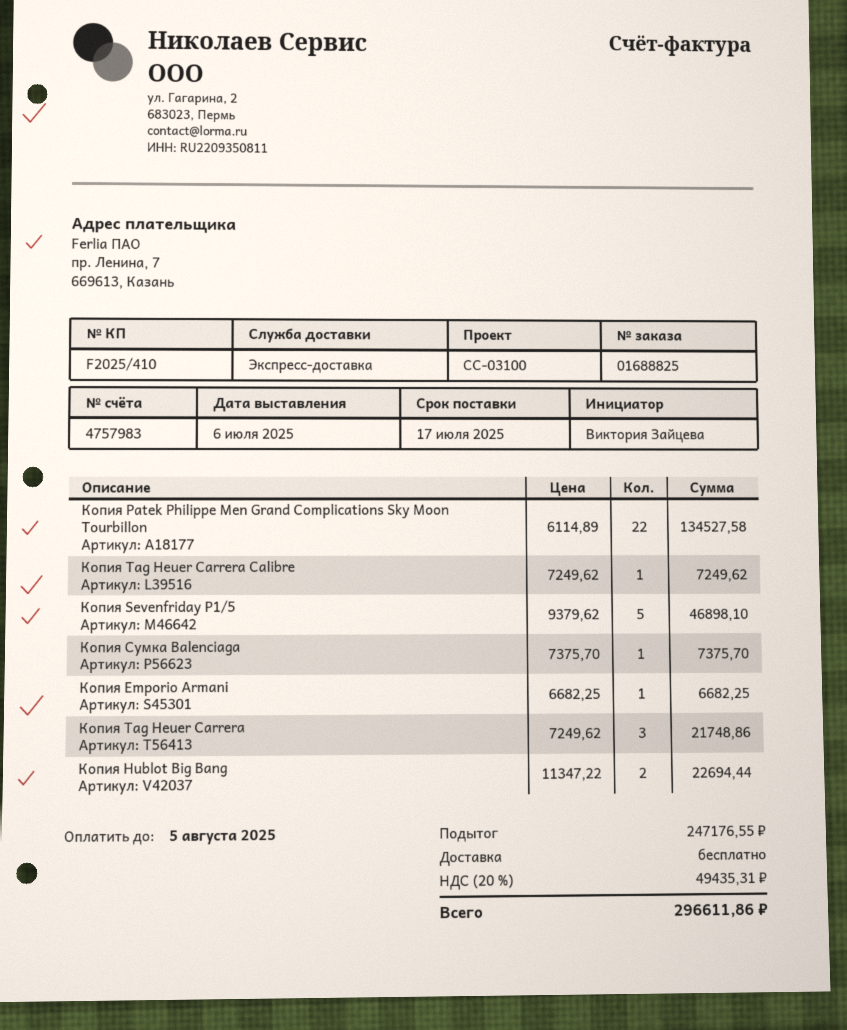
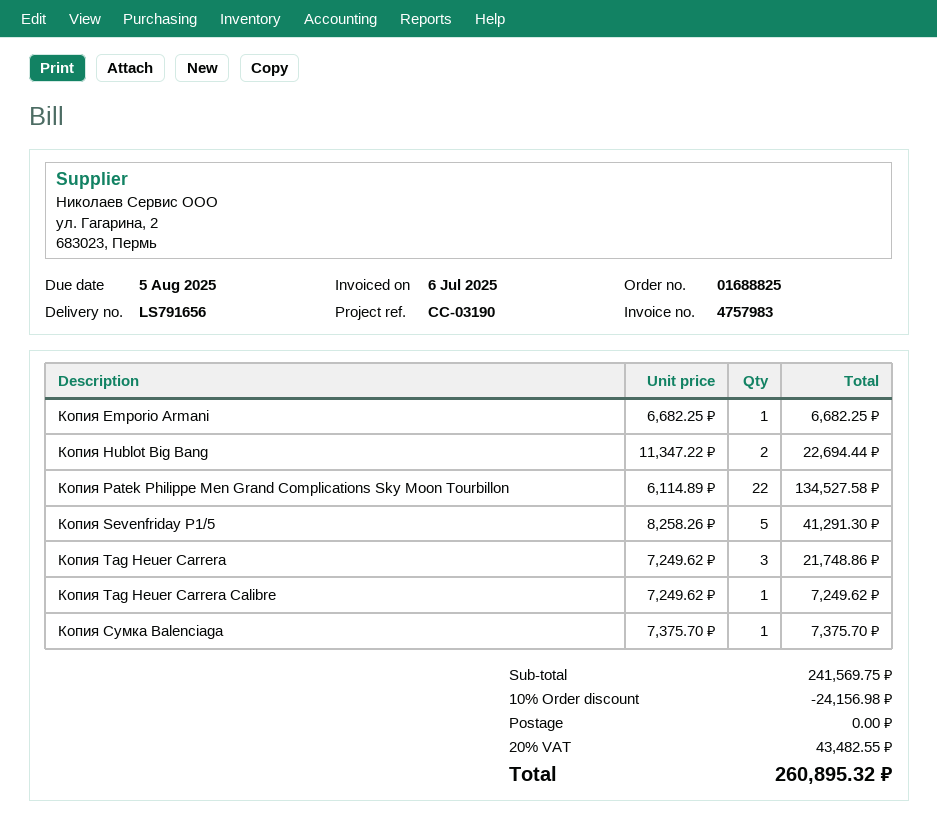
reference: CC-03100 -> CC-03190
Копия Sevenfriday P1/5: 5 x 9379.62 = 46898.10 -> 5 x 8258.26 = 41291.30
subtotal: 247176.55 -> 241569.75
discount: none -> 10% = 24156.98
tax: 20% = 49435.31 -> 20% = 43482.55
total: 296611.86 -> 260895.32

